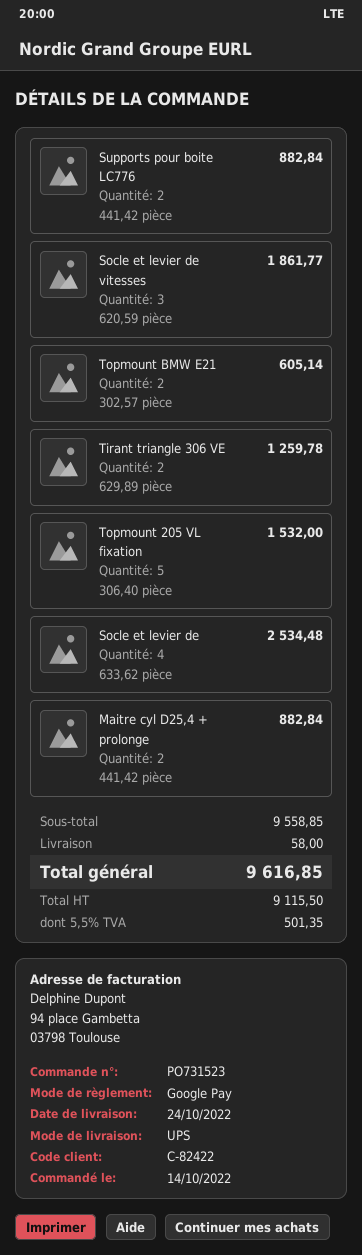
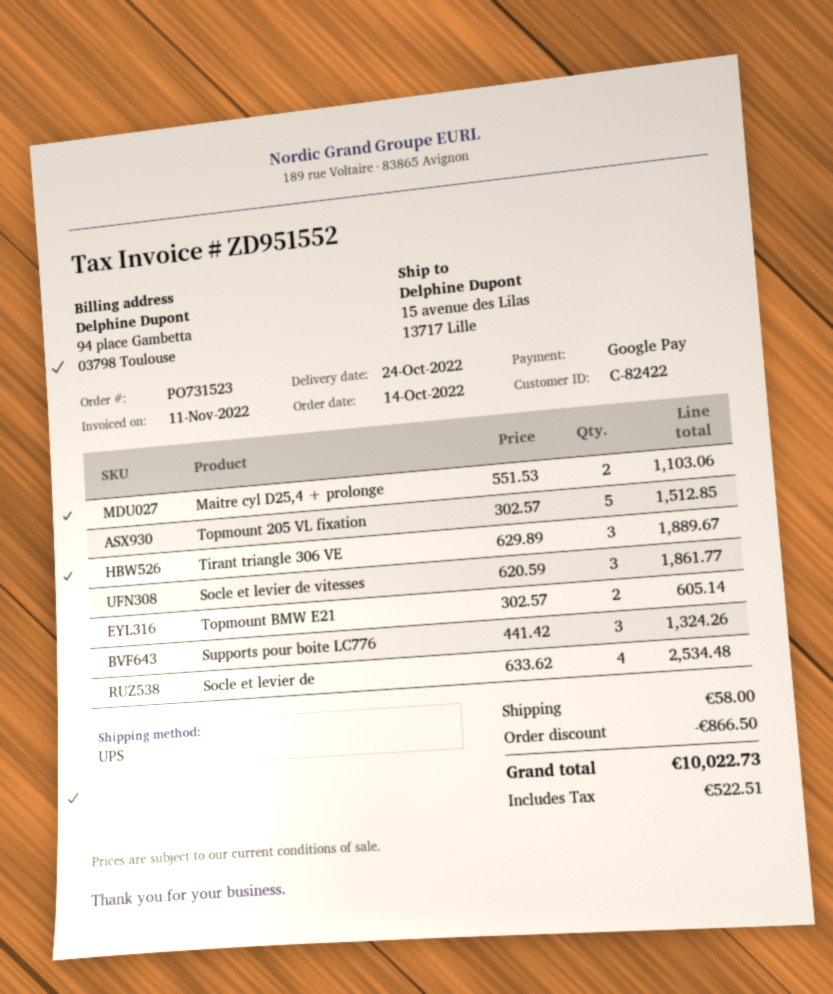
Supports pour boite LC776: 2 x 441.42 = 882.84 -> 3 x 441.42 = 1324.26
Tirant triangle 306 VE: 2 x 629.89 = 1259.78 -> 3 x 629.89 = 1889.67
Topmount 205 VL fixation: 5 x 306.40 = 1532.00 -> 5 x 302.57 = 1512.85
Maitre cyl D25,4 + prolonge: 2 x 441.42 = 882.84 -> 2 x 551.53 = 1103.06
discount: none -> 866.50
tax: 501.35 -> 522.51
total: 9616.85 -> 10022.73

